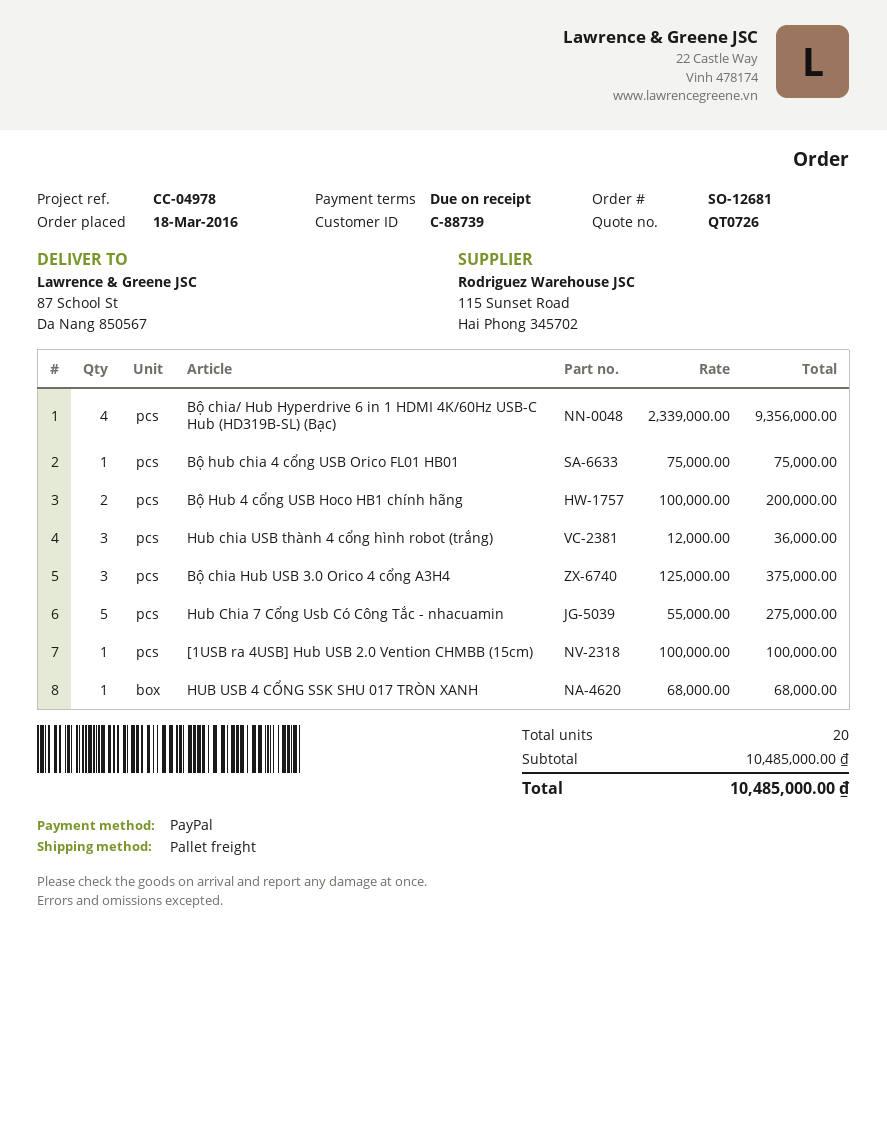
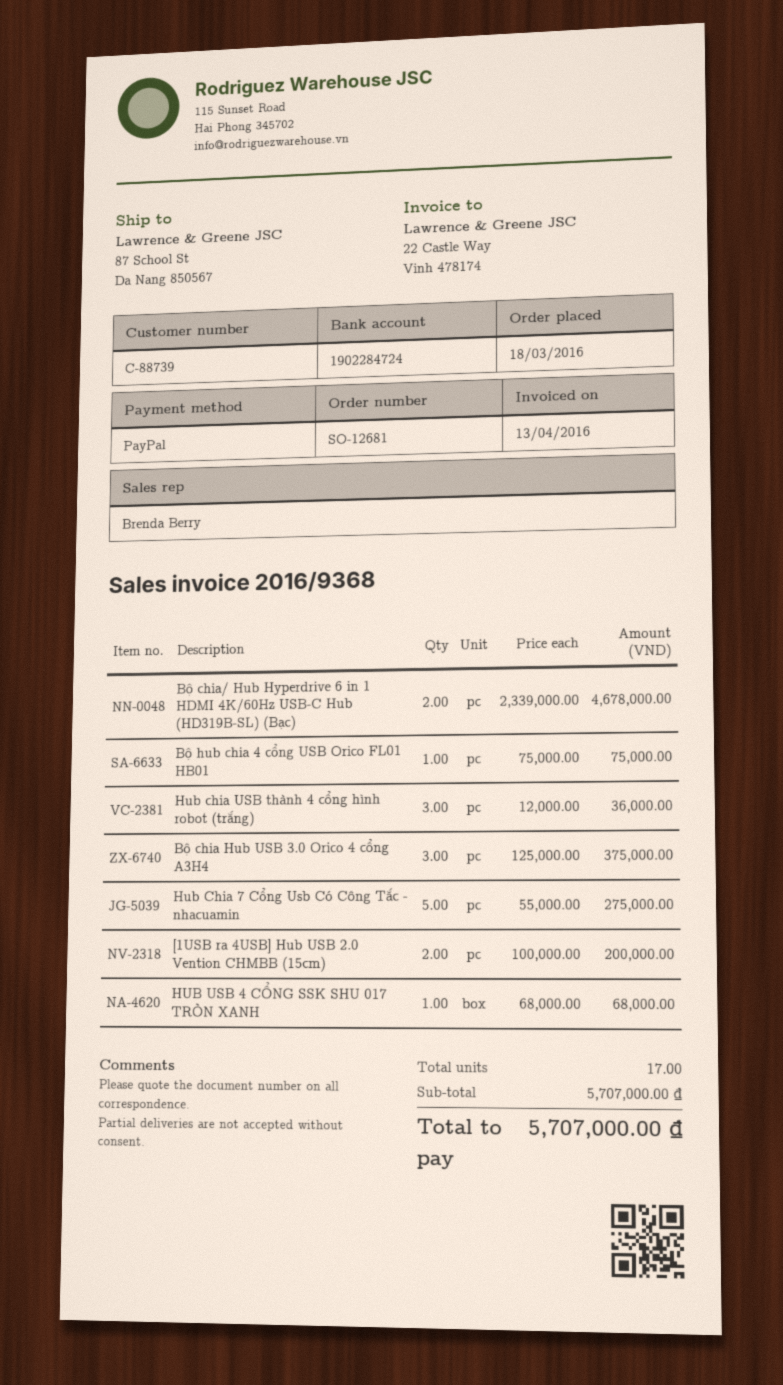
Bộ chia/ Hub Hyperdrive 6 in 1 HDMI 4K/60Hz USB-C Hub (HD319B-SL) (Bạc): 4 x 2339000.00 = 9356000.00 -> 2 x 2339000.00 = 4678000.00
Bộ Hub 4 cổng USB Hoco HB1 chính hãng: 2 x 100000.00 = 200000.00 -> none
[1USB ra 4USB] Hub USB 2.0 Vention CHMBB (15cm): 1 x 100000.00 = 100000.00 -> 2 x 100000.00 = 200000.00
total quantity: 20 -> 17
subtotal: 10485000.00 -> 5707000.00
total: 10485000.00 -> 5707000.00

